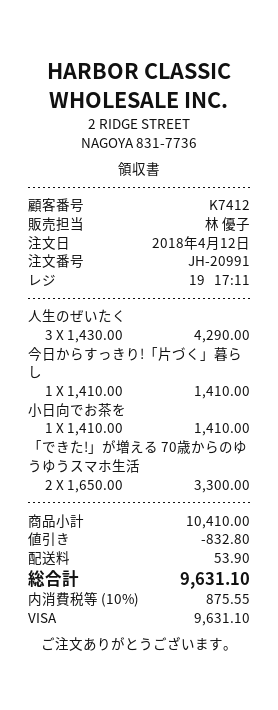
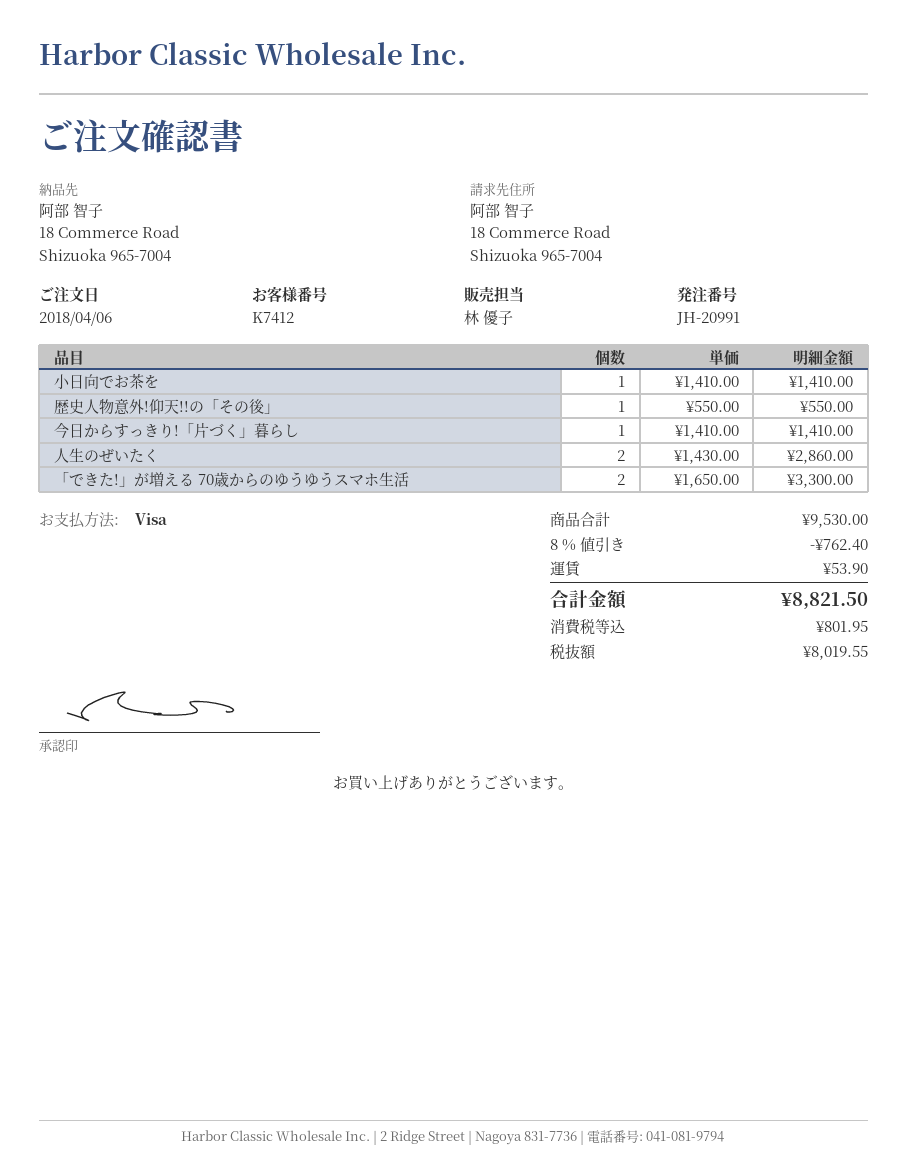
order date: 2018-04-12 -> 2018-04-06
人生のぜいたく: 3 x 1430.00 = 4290.00 -> 2 x 1430.00 = 2860.00
歴史人物意外!仰天!!の「その後」: none -> 1 x 550.00 = 550.00
subtotal: 10410.00 -> 9530.00
discount: 832.80 -> 762.40
tax: 875.55 -> 801.95
total: 9631.10 -> 8821.50

